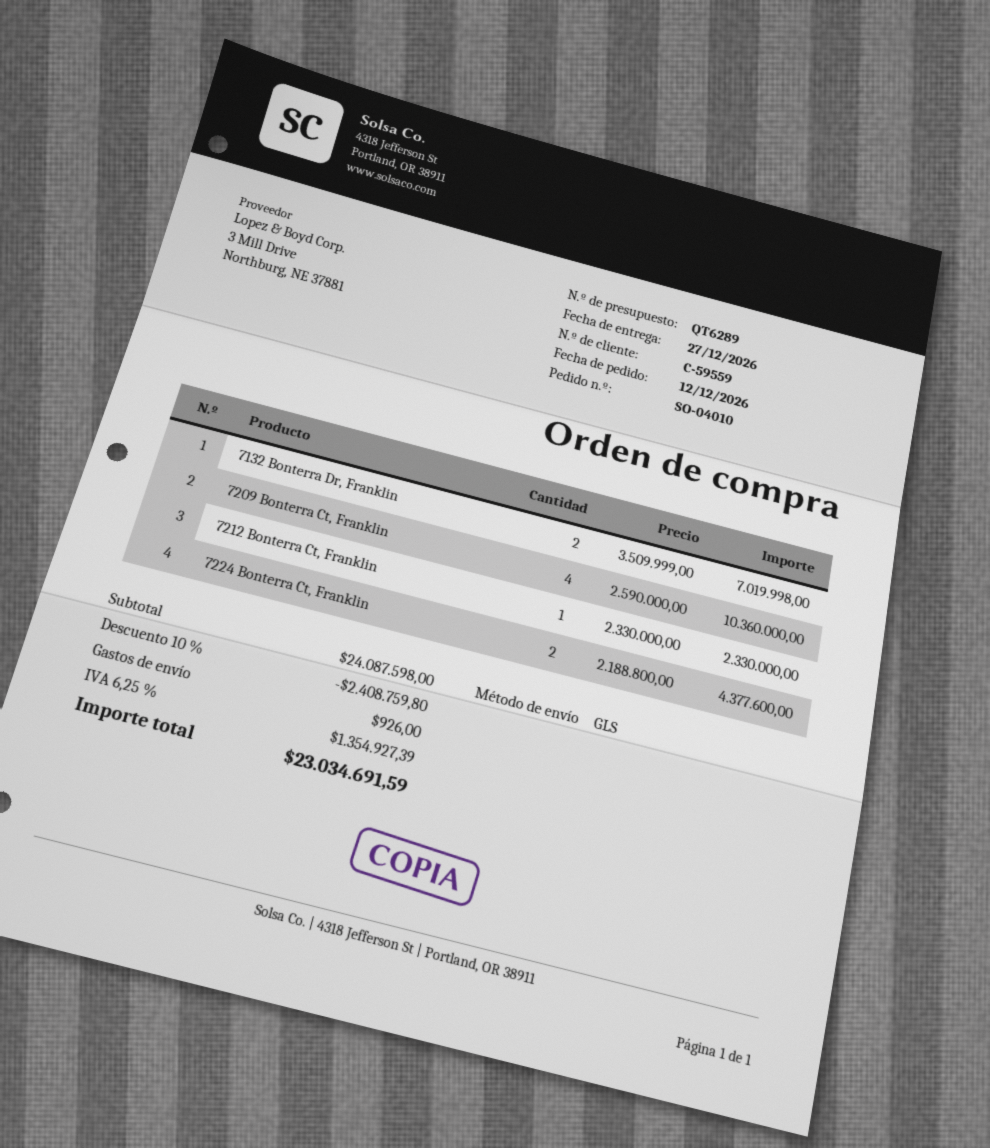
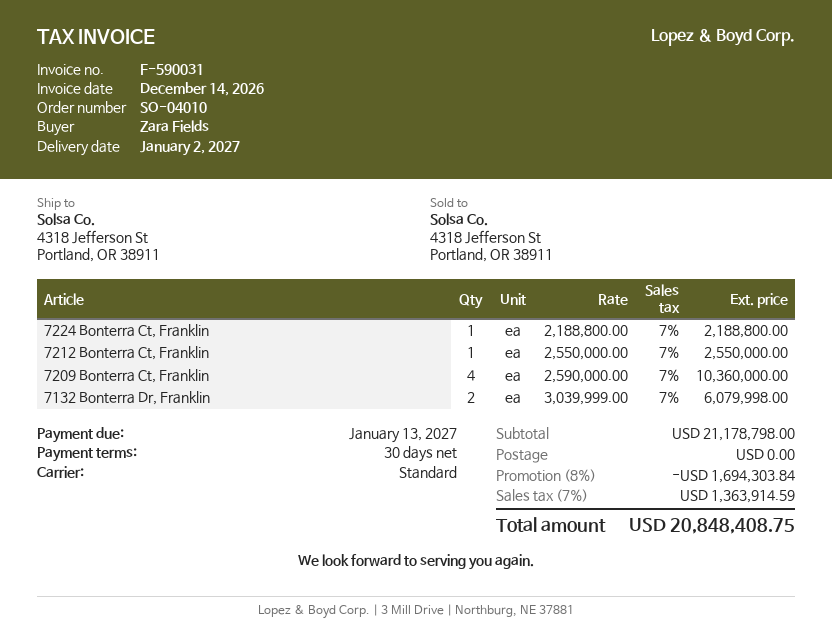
delivery date: 2026-12-27 -> 2027-01-02
shipping method: GLS -> standard
7132 Bonterra Dr, Franklin: 2 x 3509999.00 = 7019998.00 -> 2 x 3039999.00 = 6079998.00
7212 Bonterra Ct, Franklin: 1 x 2330000.00 = 2330000.00 -> 1 x 2550000.00 = 2550000.00
7224 Bonterra Ct, Franklin: 2 x 2188800.00 = 4377600.00 -> 1 x 2188800.00 = 2188800.00
subtotal: 24087598.00 -> 21178798.00
discount: 10% = 2408759.80 -> 8% = 1694303.84
shipping: 926.00 -> 0.00
tax: 6.25% = 1354927.39 -> 7% = 1363914.59
total: 23034691.59 -> 20848408.75

